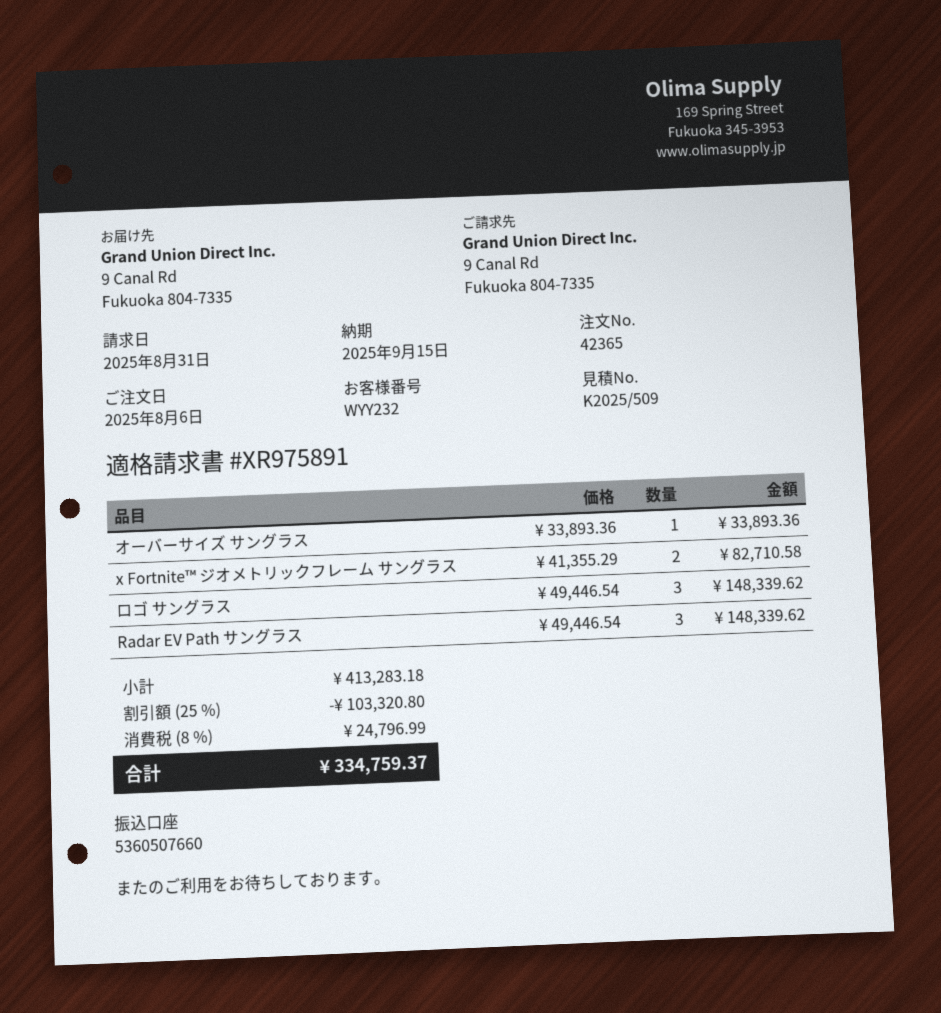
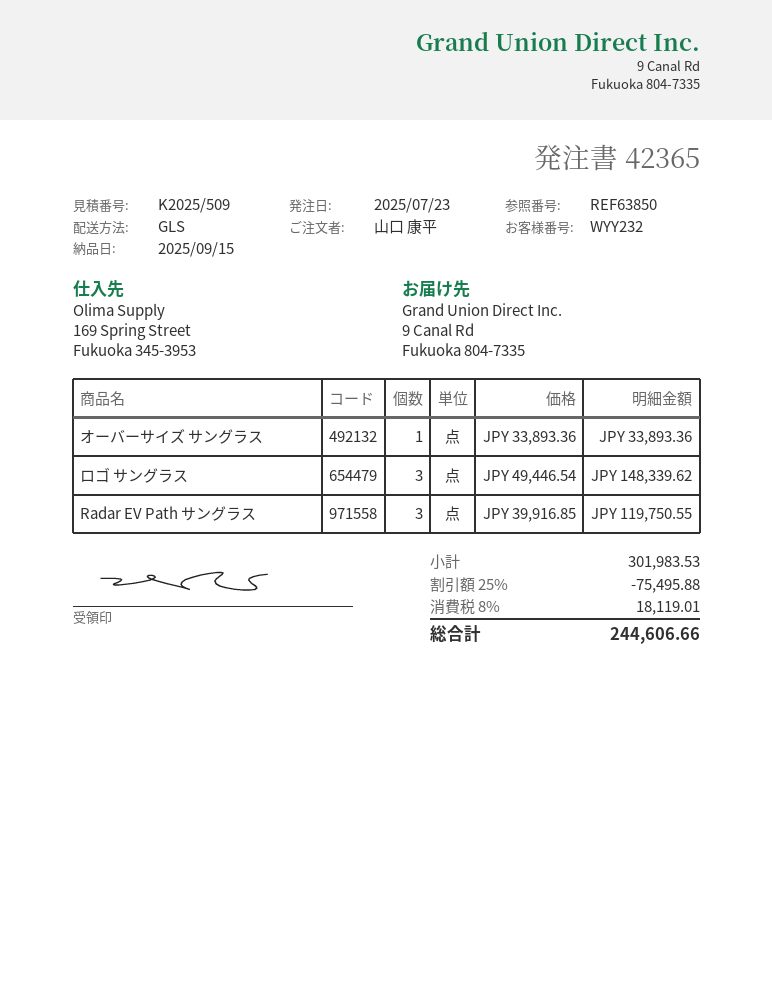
order date: 2025-08-06 -> 2025-07-23
x Fortnite™ ジオメトリックフレーム サングラス: 2 x 41355.29 = 82710.58 -> none
Radar EV Path サングラス: 3 x 49446.54 = 148339.62 -> 3 x 39916.85 = 119750.55
subtotal: 413283.18 -> 301983.53
discount: 25% = 103320.80 -> 25% = 75495.88
tax: 8% = 24796.99 -> 8% = 18119.01
total: 334759.37 -> 244606.66

